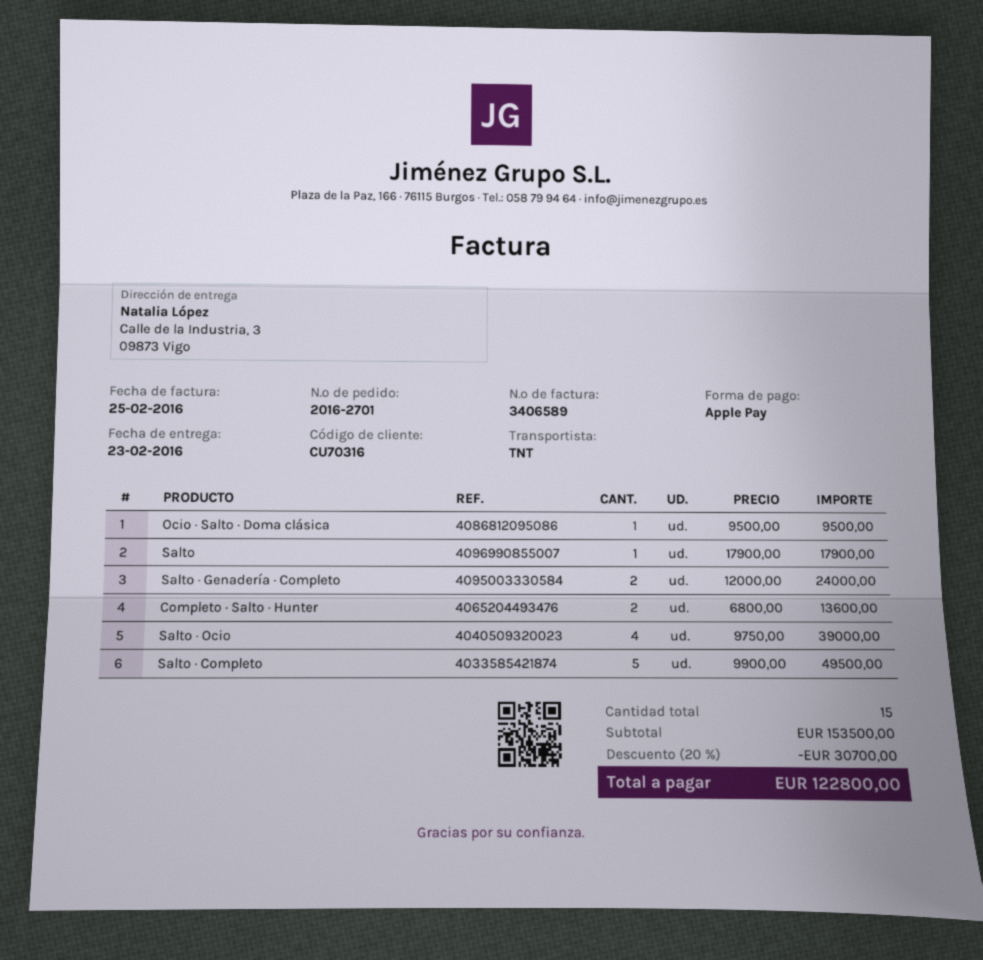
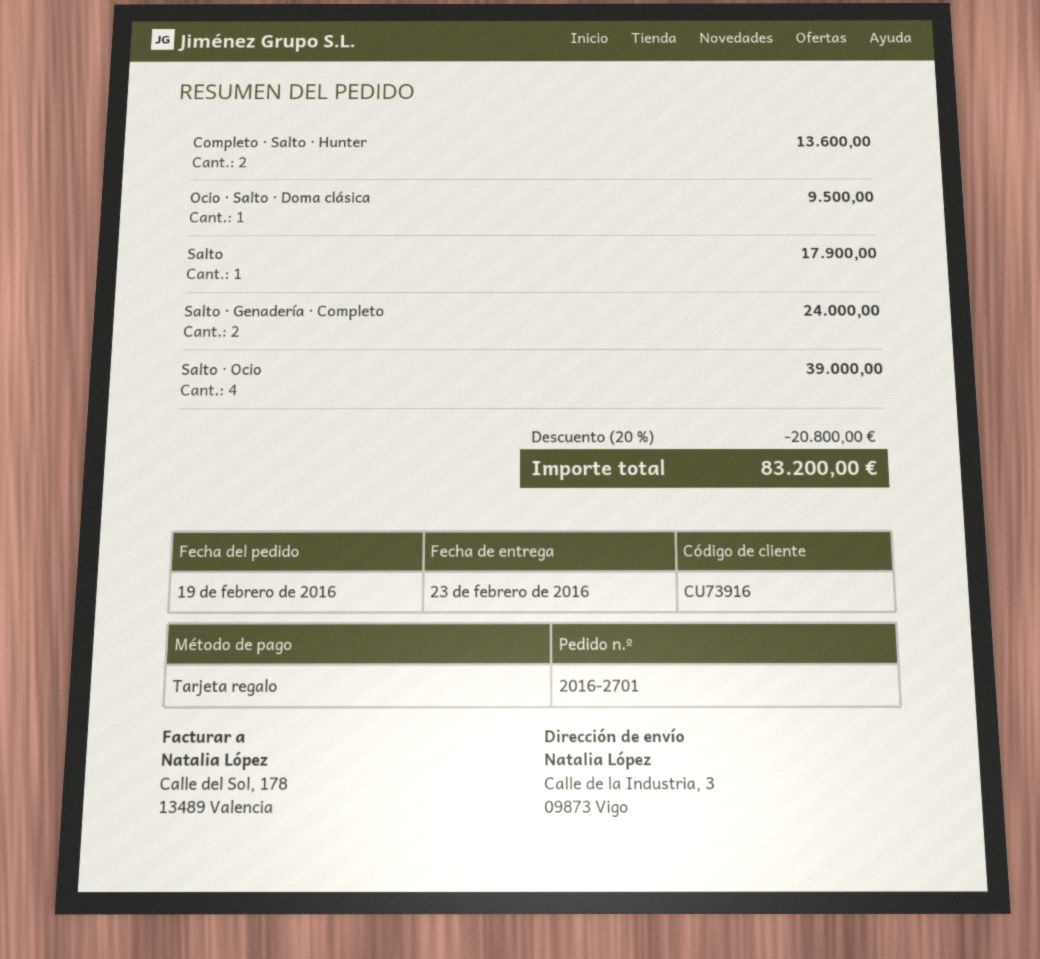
customer number: CU70316 -> CU73916
payment method: Apple Pay -> gift card
Salto · Completo: 5 for 49500.00 -> none
discount: 20% = 30700.00 -> 20% = 20800.00
total: 122800.00 -> 83200.00

